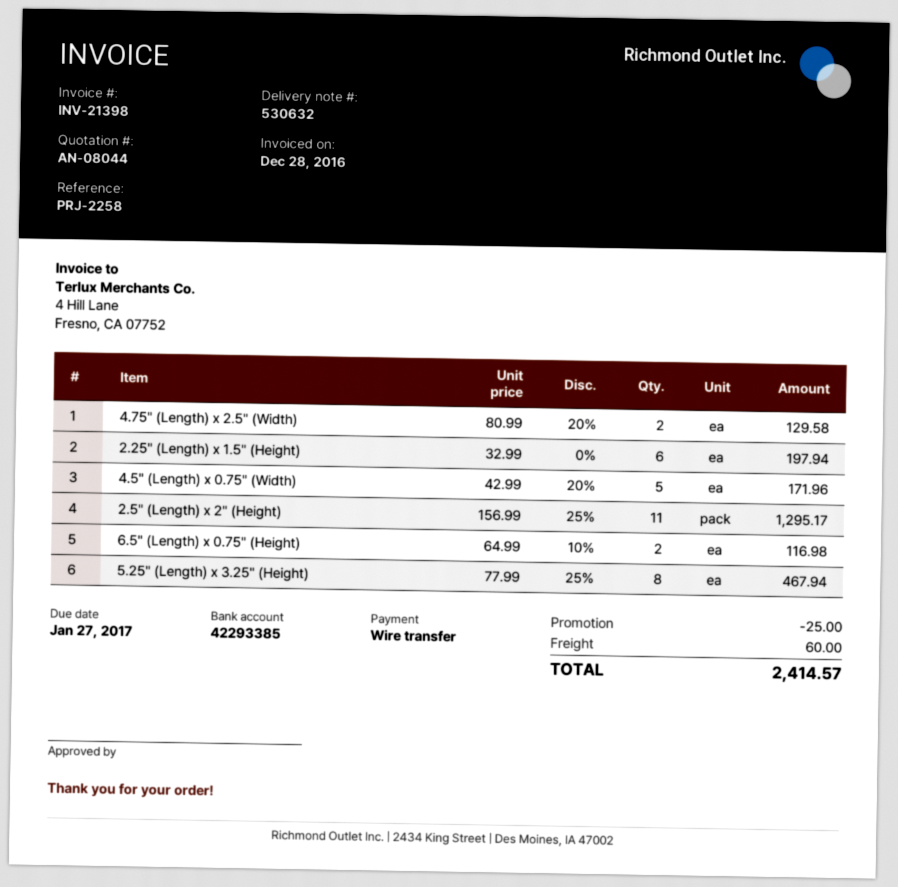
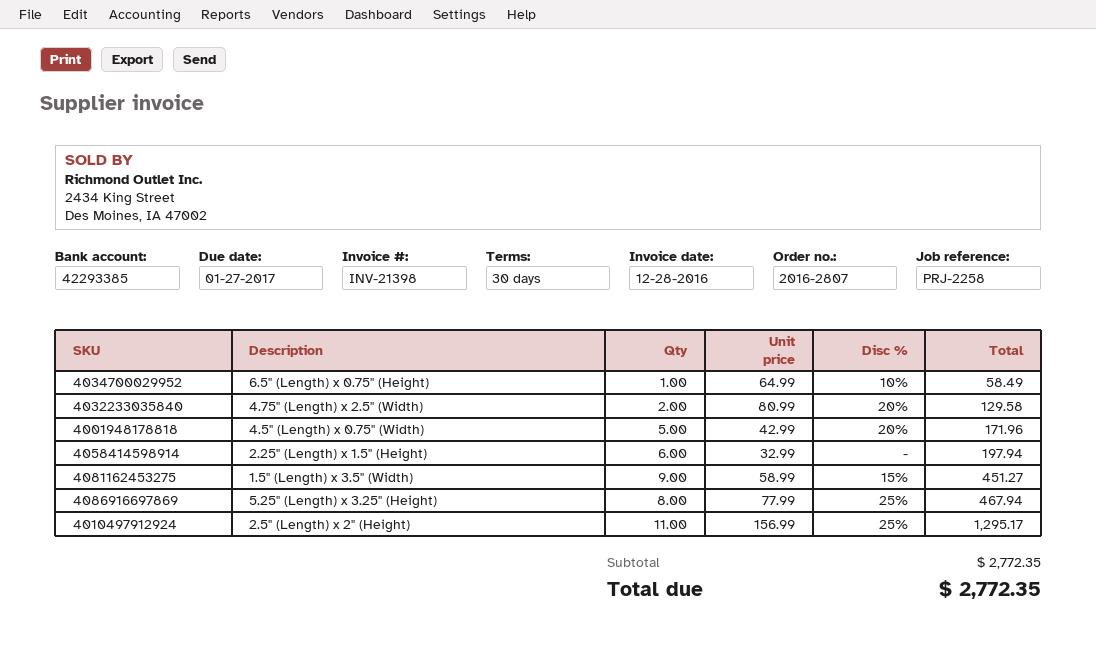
6.5" (Length) x 0.75" (Height): 2 x 64.99 - 10% = 116.98 -> 1 x 64.99 - 10% = 58.49
1.5" (Length) x 3.5" (Width): none -> 9 x 58.99 - 15% = 451.27
discount: 25.00 -> none
shipping: 60.00 -> none
total: 2414.57 -> 2772.35

